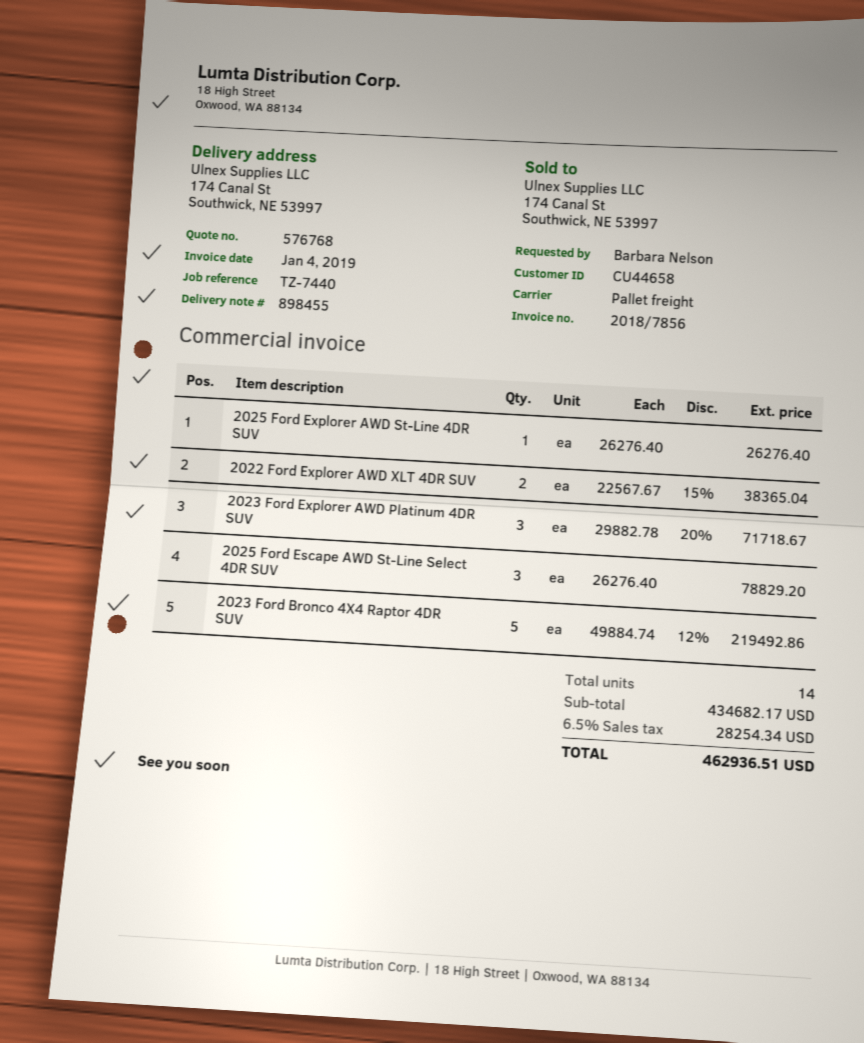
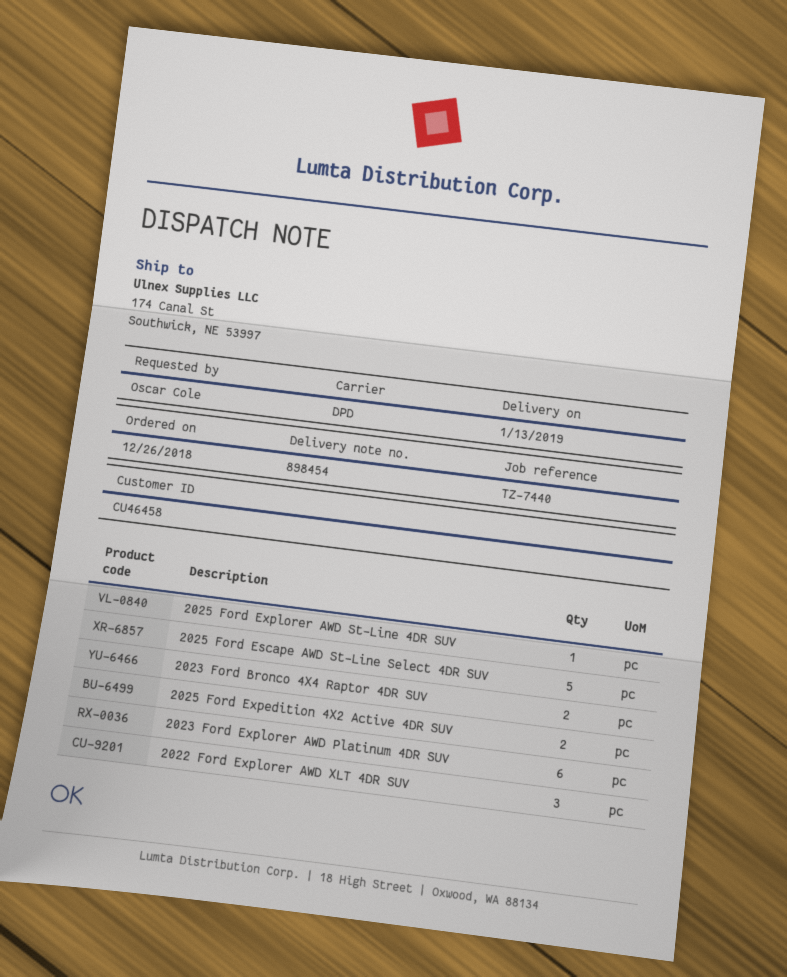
delivery note number: 898455 -> 898454
customer number: CU44658 -> CU46458
ordered by: Barbara Nelson -> Oscar Cole
shipping method: pallet freight -> DPD
2022 Ford Explorer AWD XLT 4DR SUV: 2 -> 3
2023 Ford Explorer AWD Platinum 4DR SUV: 3 -> 6
2025 Ford Escape AWD St-Line Select 4DR SUV: 3 -> 5
2023 Ford Bronco 4X4 Raptor 4DR SUV: 5 -> 2
2025 Ford Expedition 4X2 Active 4DR SUV: none -> 2

